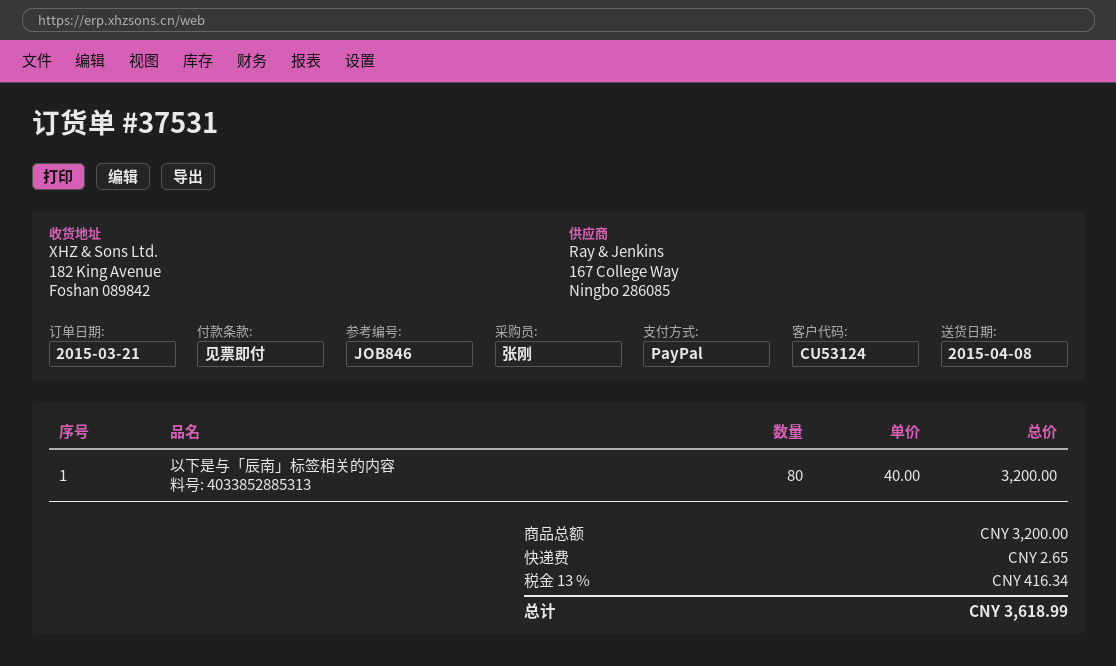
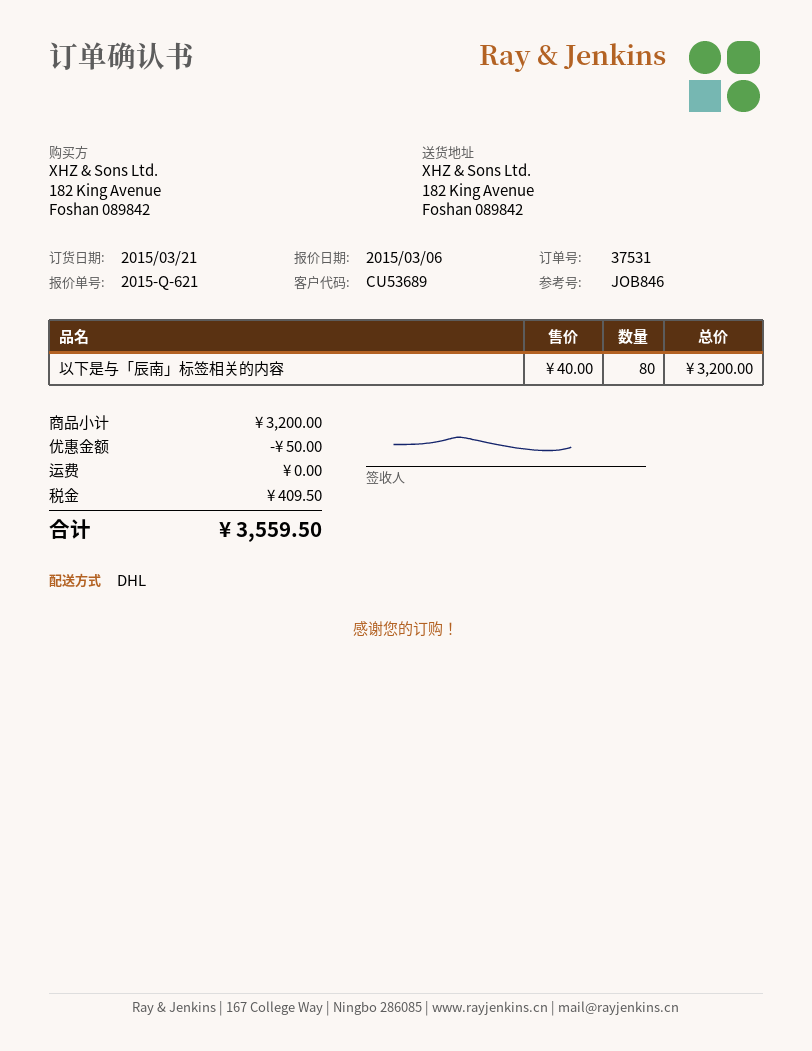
customer number: CU53124 -> CU53689
discount: none -> 50.00
shipping: 2.65 -> 0.00
tax: 416.34 -> 409.50
total: 3618.99 -> 3559.50

